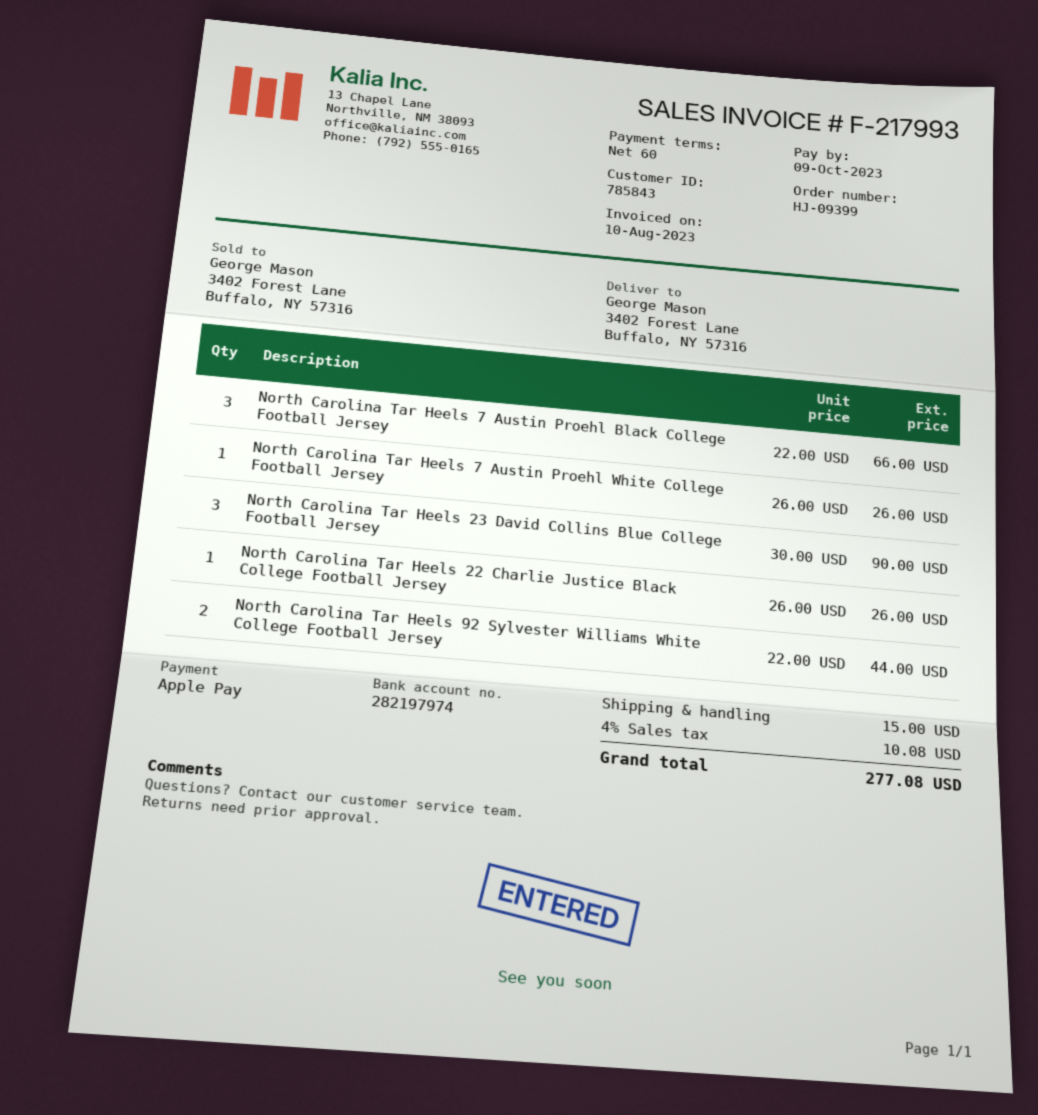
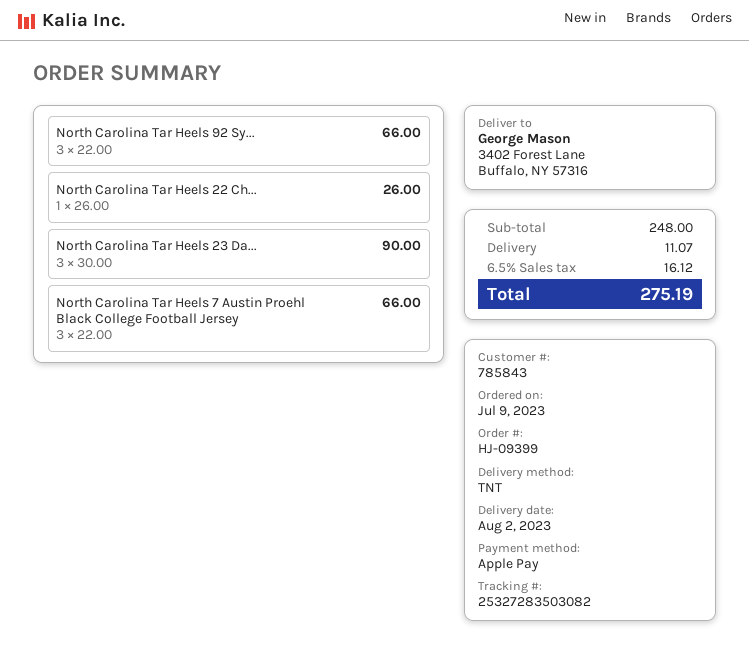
North Carolina Tar Heels 7 Austin Proehl White College Football Jersey: 1 x 26.00 = 26.00 -> none
North Carolina Tar Heels 92 Sylvester Williams White College Football Jersey: 2 x 22.00 = 44.00 -> 3 x 22.00 = 66.00
shipping: 15.00 -> 11.07
tax: 4% = 10.08 -> 6.5% = 16.12
total: 277.08 -> 275.19

